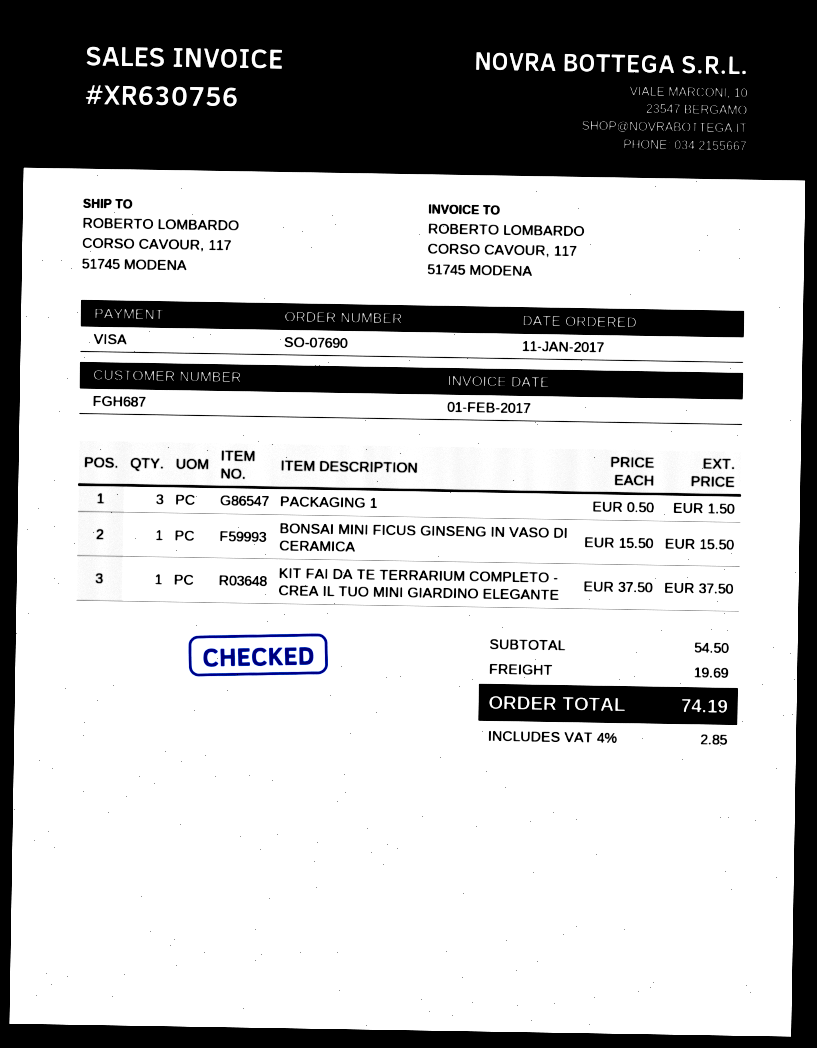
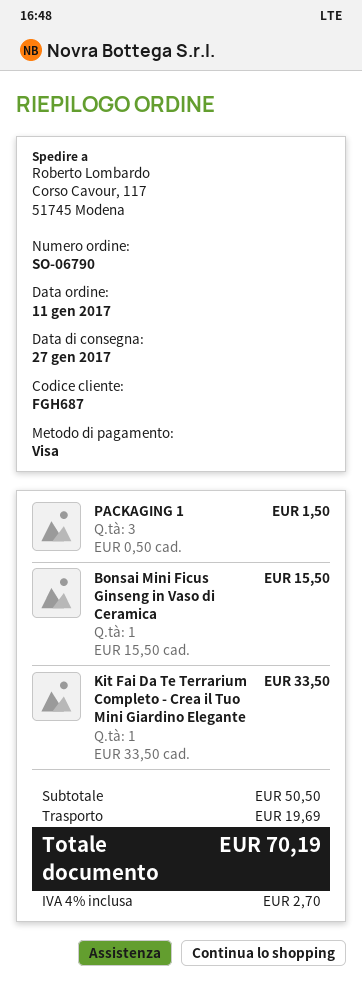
order number: SO-07690 -> SO-06790
KIT FAI DA TE TERRARIUM COMPLETO - CREA IL TUO MINI GIARDINO ELEGANTE: 1 x 37.50 = 37.50 -> 1 x 33.50 = 33.50
subtotal: 54.50 -> 50.50
tax: 4% = 2.85 -> 4% = 2.70
total: 74.19 -> 70.19

